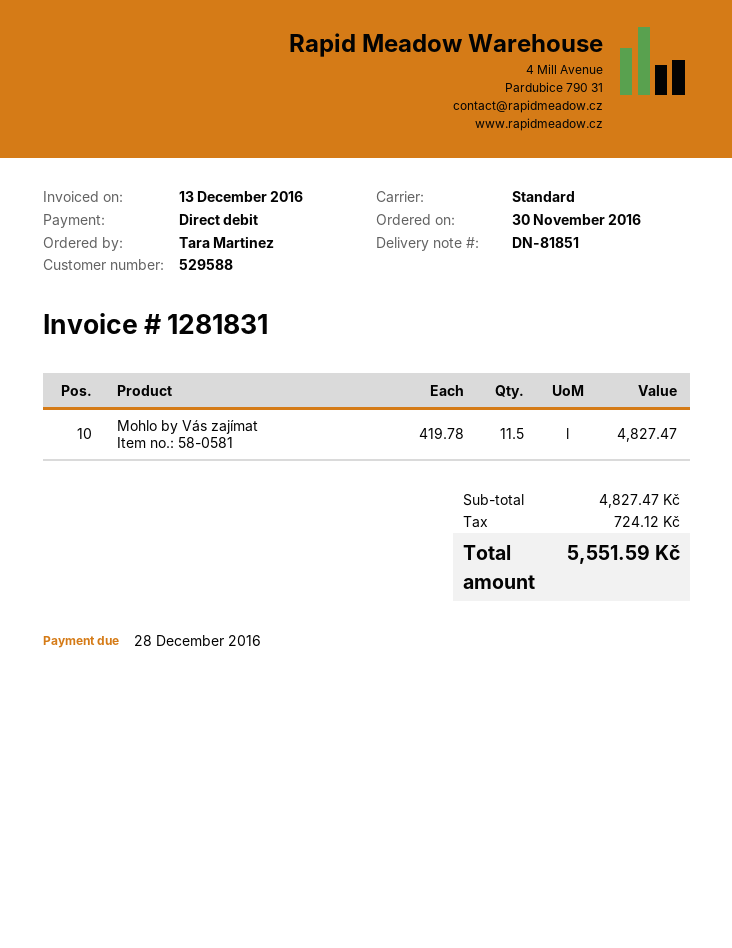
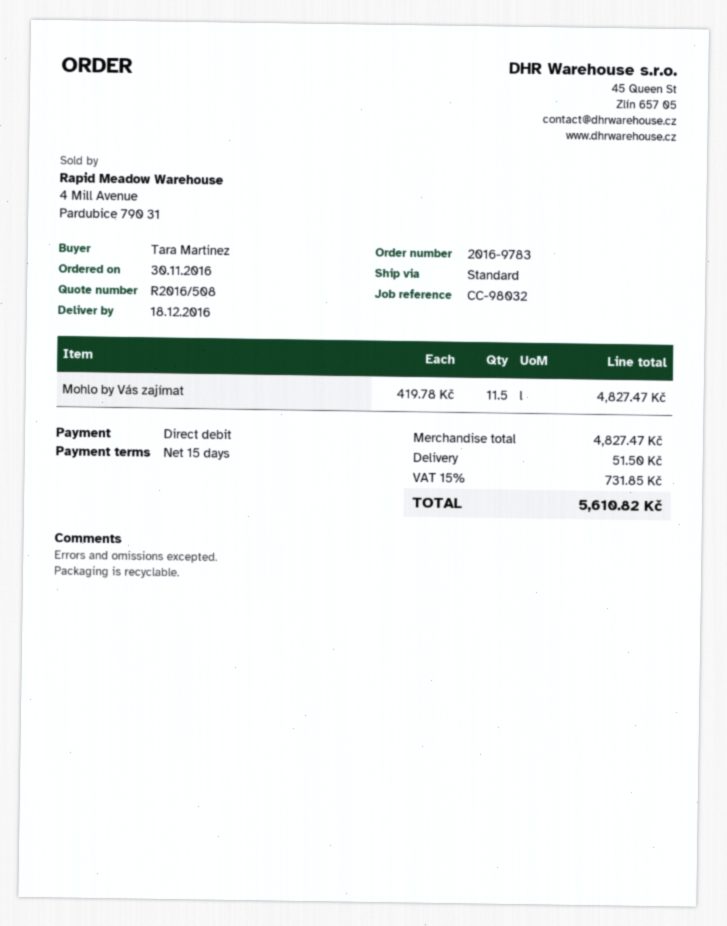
shipping: none -> 51.50
tax: 724.12 -> 731.85
total: 5551.59 -> 5610.82

